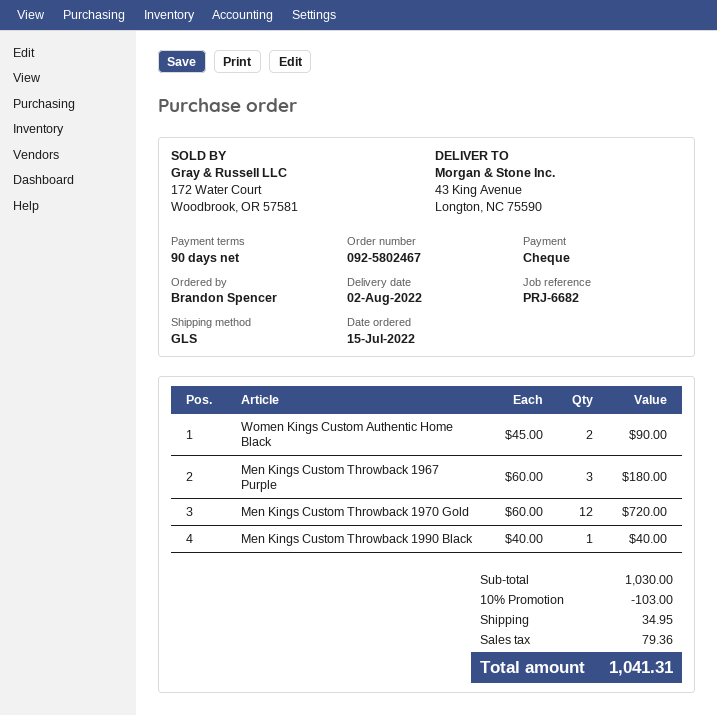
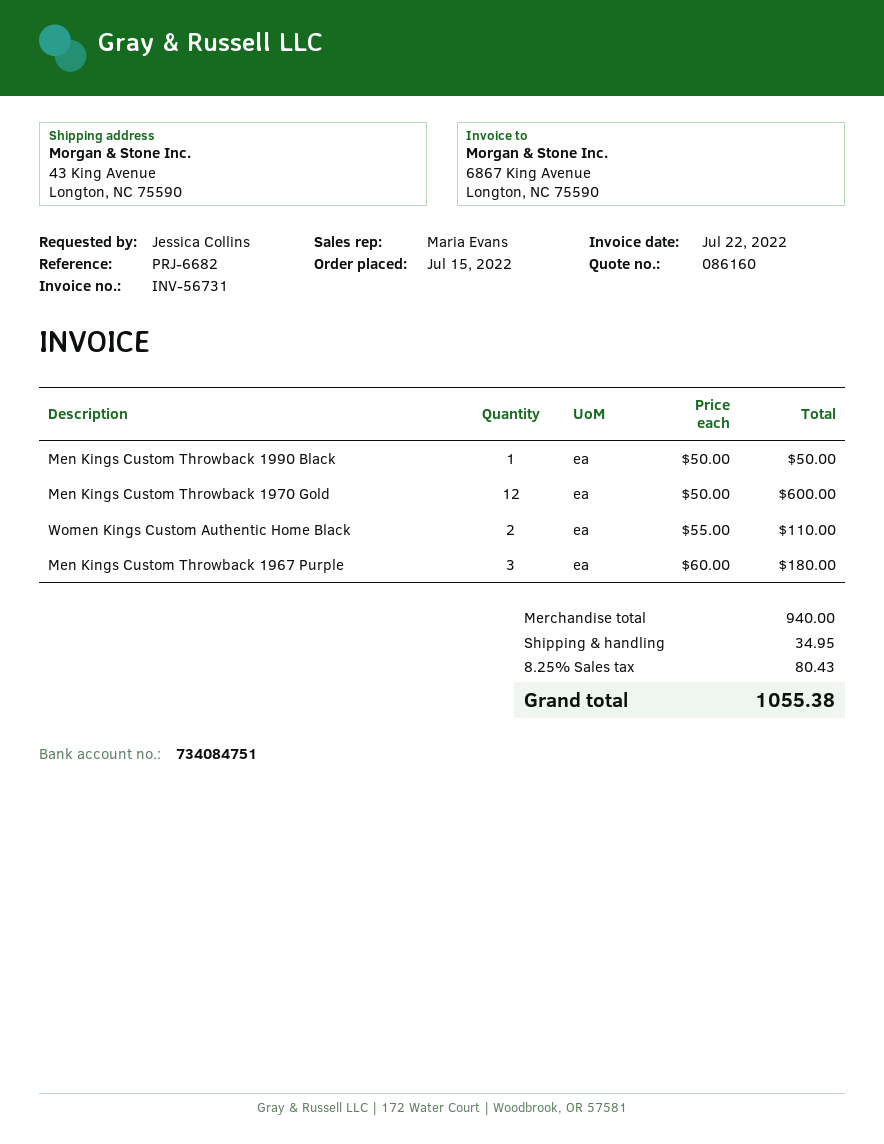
ordered by: Brandon Spencer -> Jessica Collins
Women Kings Custom Authentic Home Black: 2 x 45.00 = 90.00 -> 2 x 55.00 = 110.00
Men Kings Custom Throwback 1970 Gold: 12 x 60.00 = 720.00 -> 12 x 50.00 = 600.00
Men Kings Custom Throwback 1990 Black: 1 x 40.00 = 40.00 -> 1 x 50.00 = 50.00
subtotal: 1030.00 -> 940.00
discount: 10% = 103.00 -> none
tax: 79.36 -> 80.43
total: 1041.31 -> 1055.38

